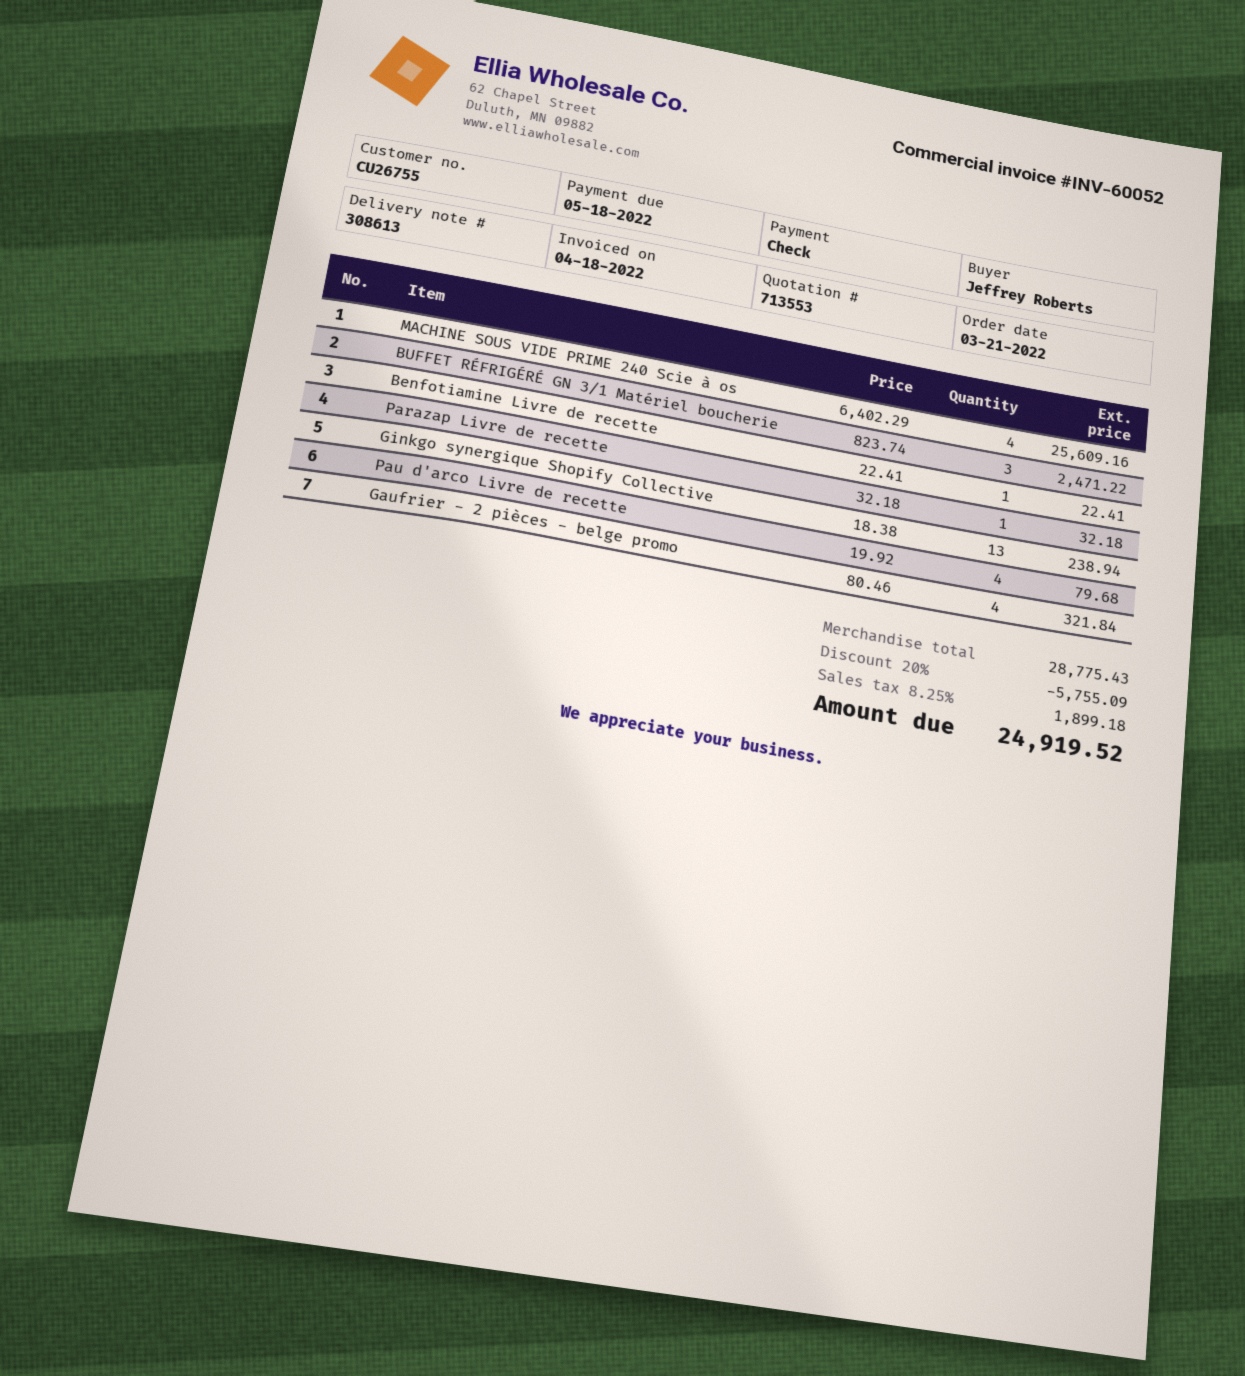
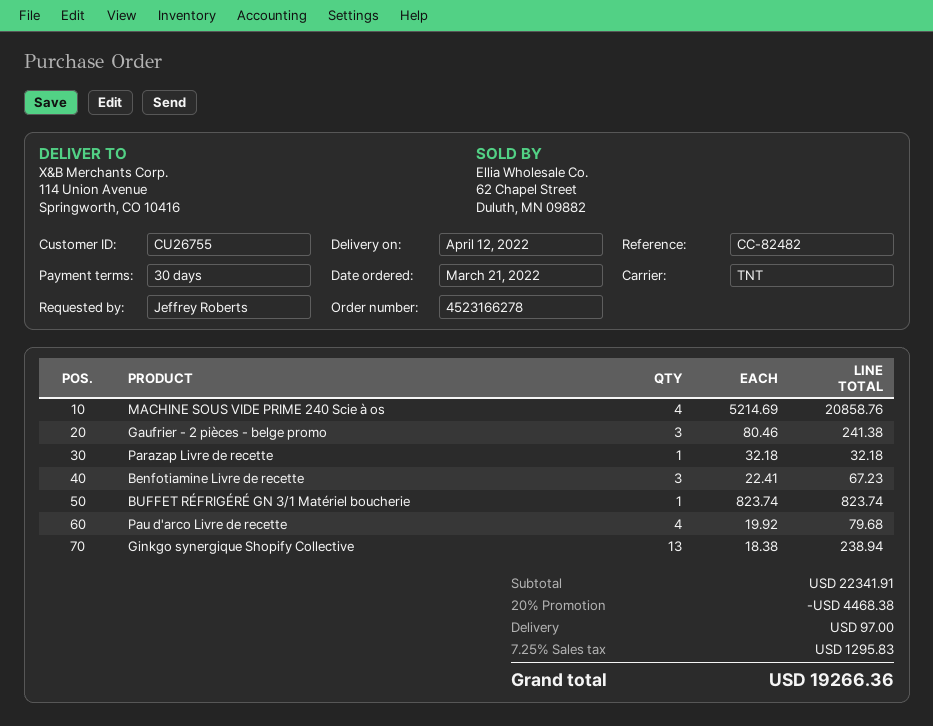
MACHINE SOUS VIDE PRIME 240 Scie à os: 4 x 6402.29 = 25609.16 -> 4 x 5214.69 = 20858.76
BUFFET RÉFRIGÉRÉ GN 3/1 Matériel boucherie: 3 x 823.74 = 2471.22 -> 1 x 823.74 = 823.74
Benfotiamine Livre de recette: 1 x 22.41 = 22.41 -> 3 x 22.41 = 67.23
Gaufrier - 2 pièces - belge promo: 4 x 80.46 = 321.84 -> 3 x 80.46 = 241.38
subtotal: 28775.43 -> 22341.91
discount: 20% = 5755.09 -> 20% = 4468.38
shipping: none -> 97.00
tax: 8.25% = 1899.18 -> 7.25% = 1295.83
total: 24919.52 -> 19266.36

